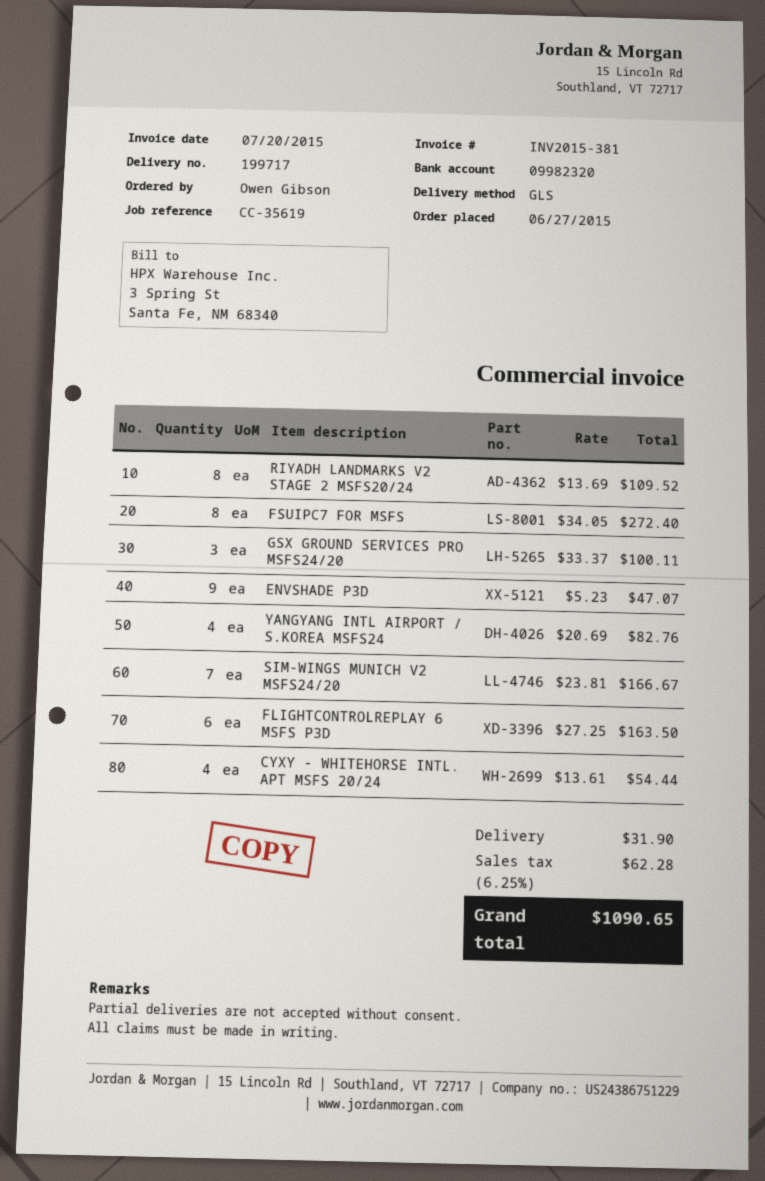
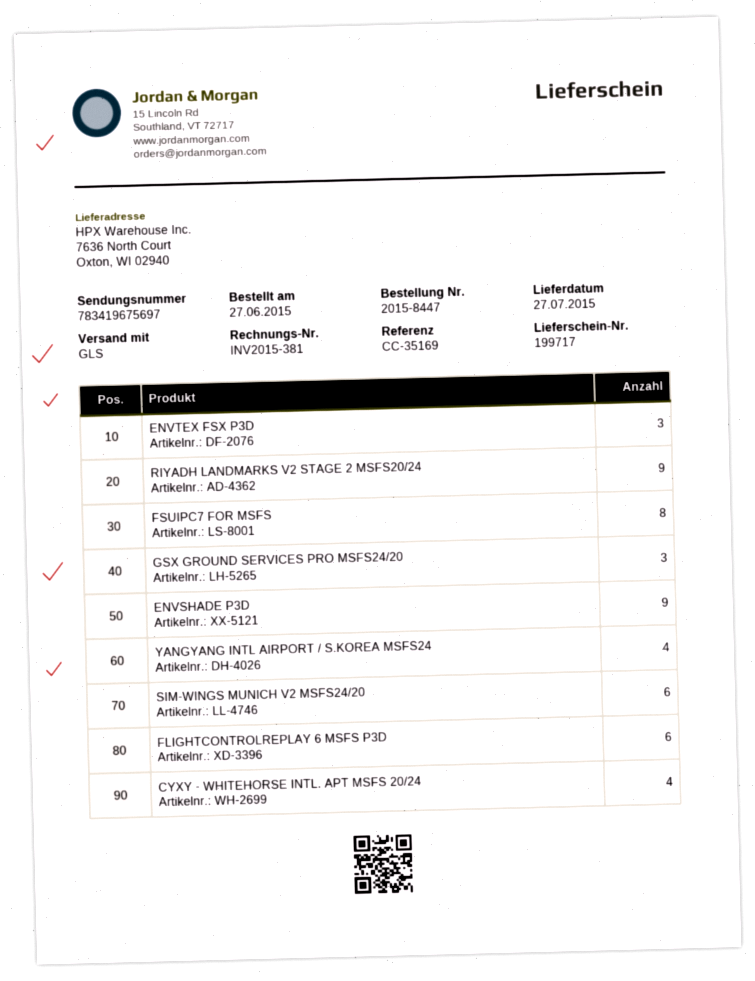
reference: CC-35619 -> CC-35169
RIYADH LANDMARKS V2 STAGE 2 MSFS20/24: 8 -> 9
SIM-WINGS MUNICH V2 MSFS24/20: 7 -> 6
ENVTEX FSX P3D: none -> 3

